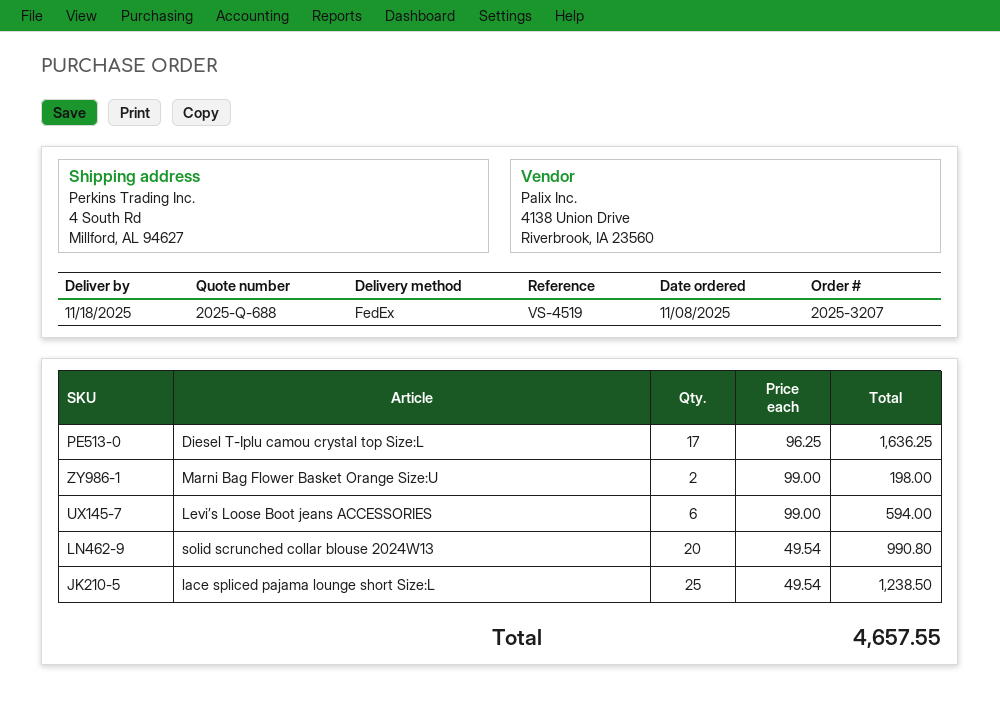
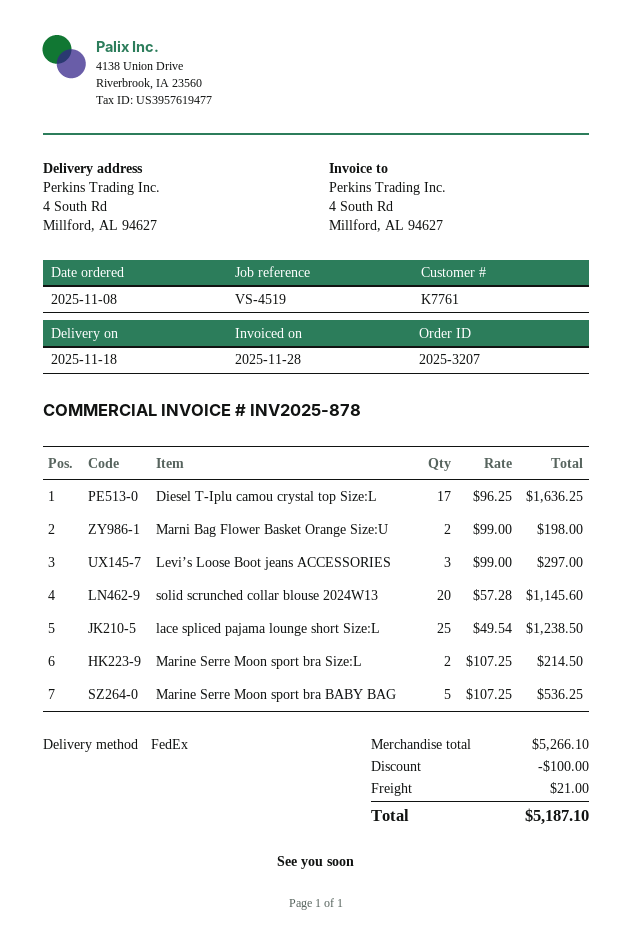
Levi’s Loose Boot jeans ACCESSORIES: 6 x 99.00 = 594.00 -> 3 x 99.00 = 297.00
solid scrunched collar blouse 2024W13: 20 x 49.54 = 990.80 -> 20 x 57.28 = 1145.60
Marine Serre Moon sport bra Size:L: none -> 2 x 107.25 = 214.50
Marine Serre Moon sport bra BABY BAG: none -> 5 x 107.25 = 536.25
discount: none -> 100.00
shipping: none -> 21.00
total: 4657.55 -> 5187.10

